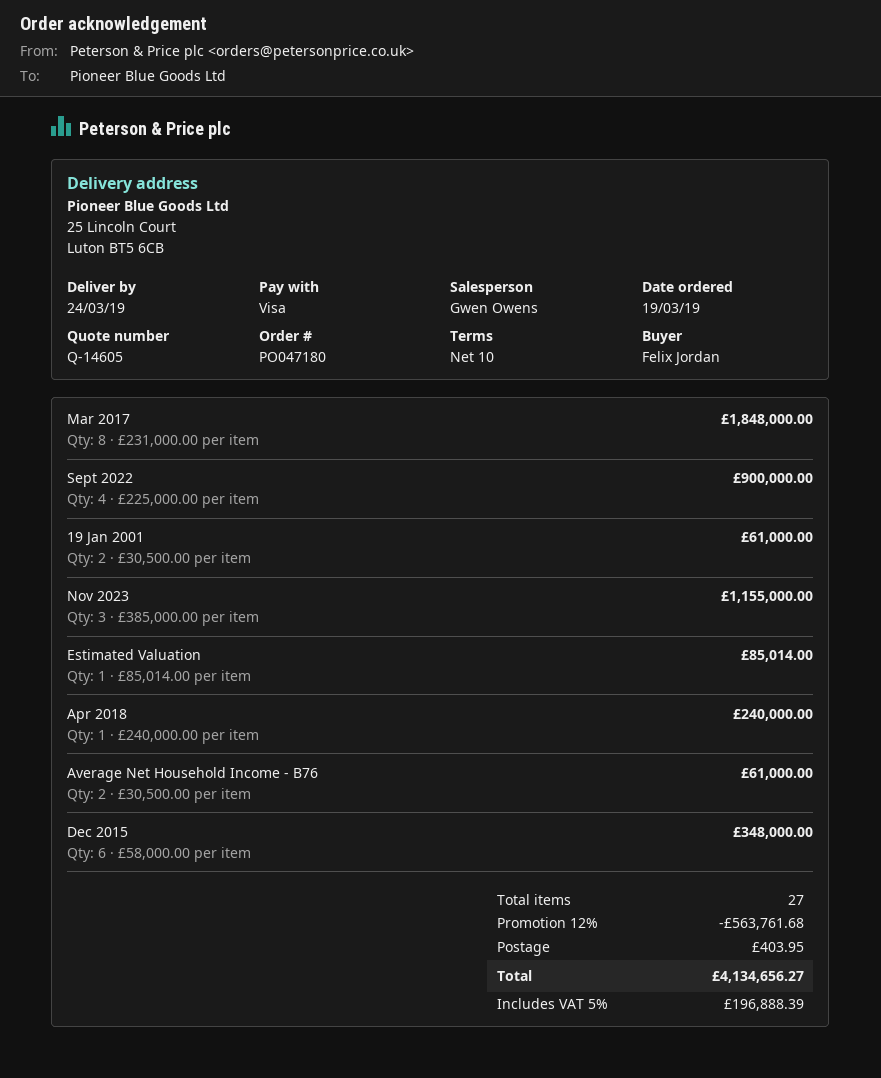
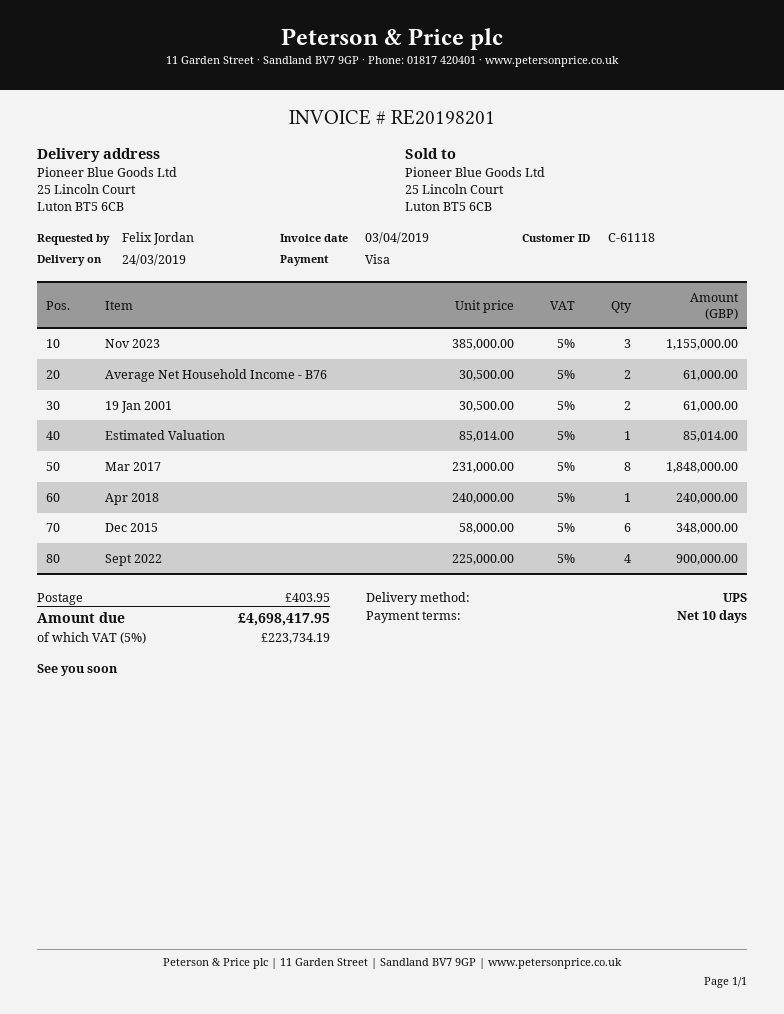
discount: 12% = 563761.68 -> none
tax: 5% = 196888.39 -> 5% = 223734.19
total: 4134656.27 -> 4698417.95

